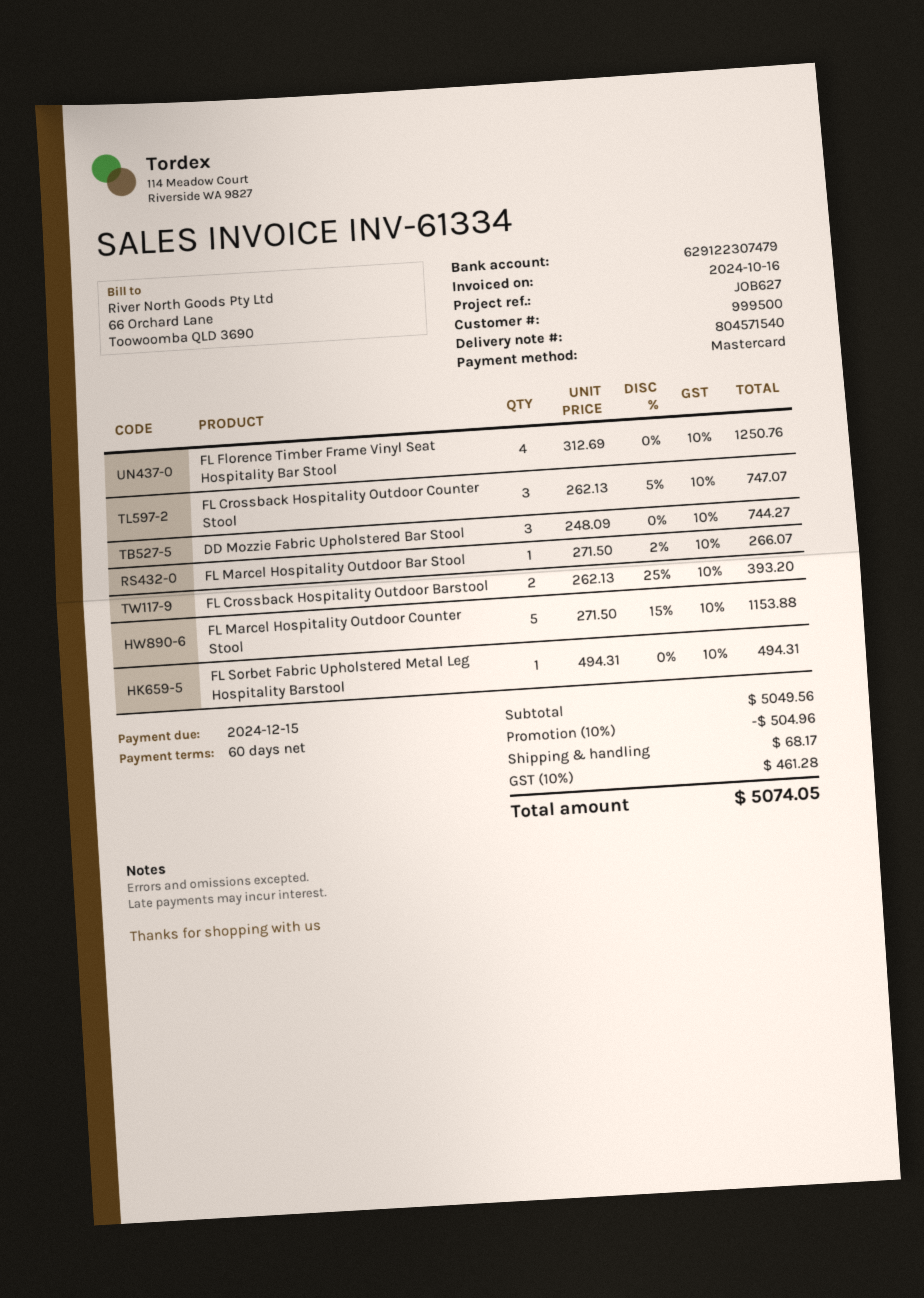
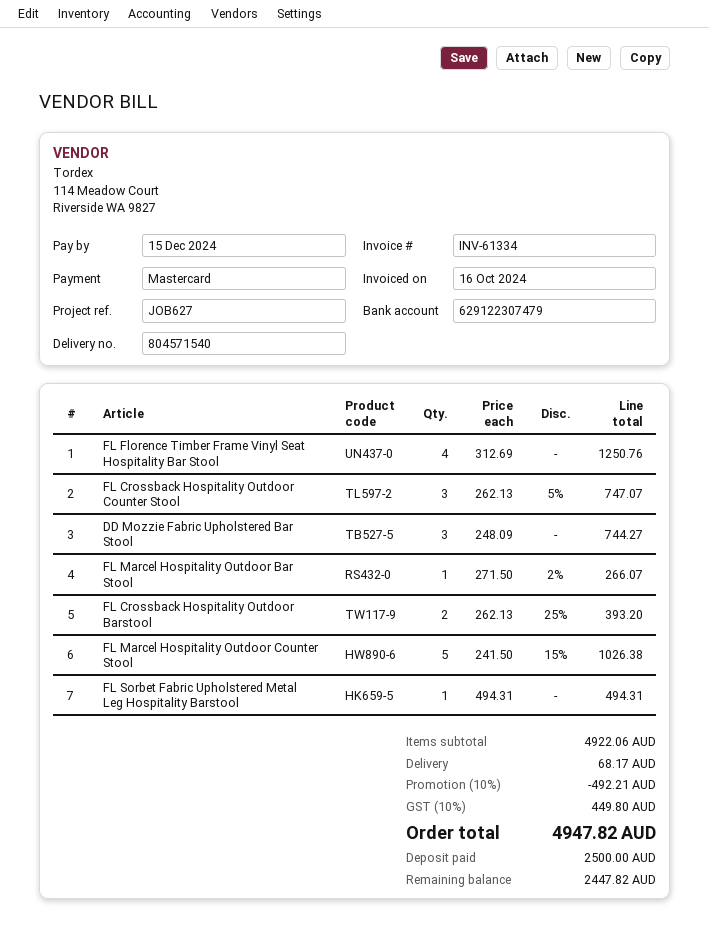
FL Marcel Hospitality Outdoor Counter Stool: 5 x 271.50 - 15% = 1153.88 -> 5 x 241.50 - 15% = 1026.38
subtotal: 5049.56 -> 4922.06
discount: 10% = 504.96 -> 10% = 492.21
tax: 10% = 461.28 -> 10% = 449.80
total: 5074.05 -> 4947.82

